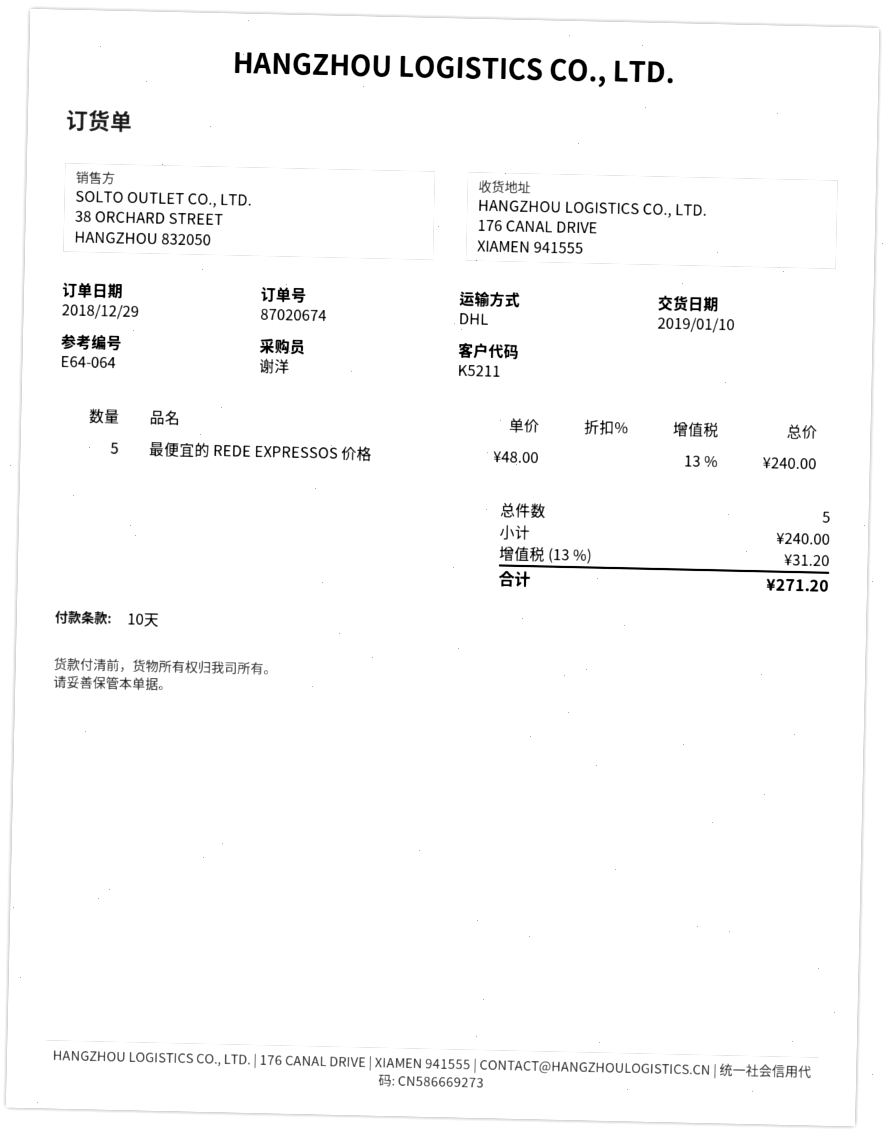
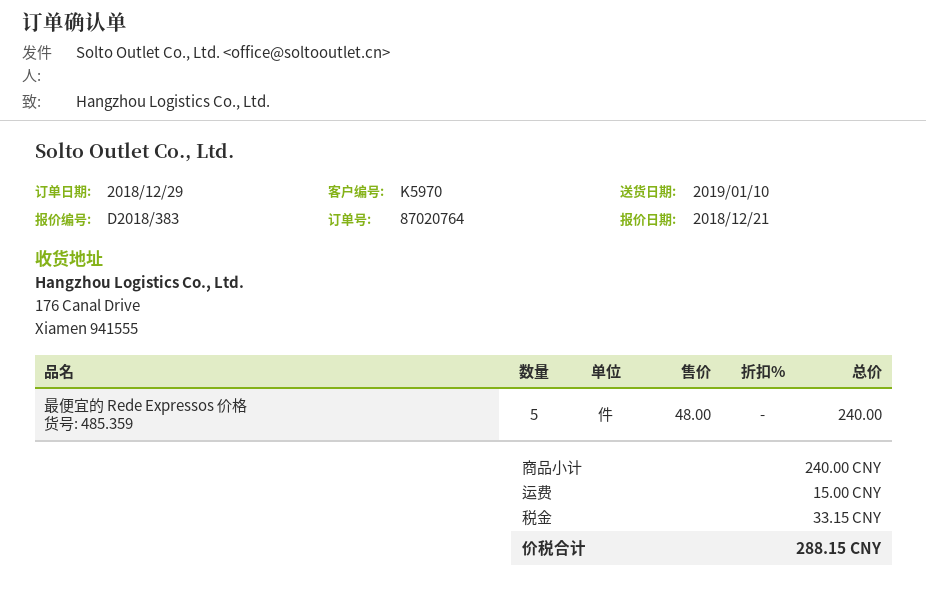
order number: 87020674 -> 87020764
customer number: K5211 -> K5970
shipping: none -> 15.00
tax: 31.20 -> 33.15
total: 271.20 -> 288.15

